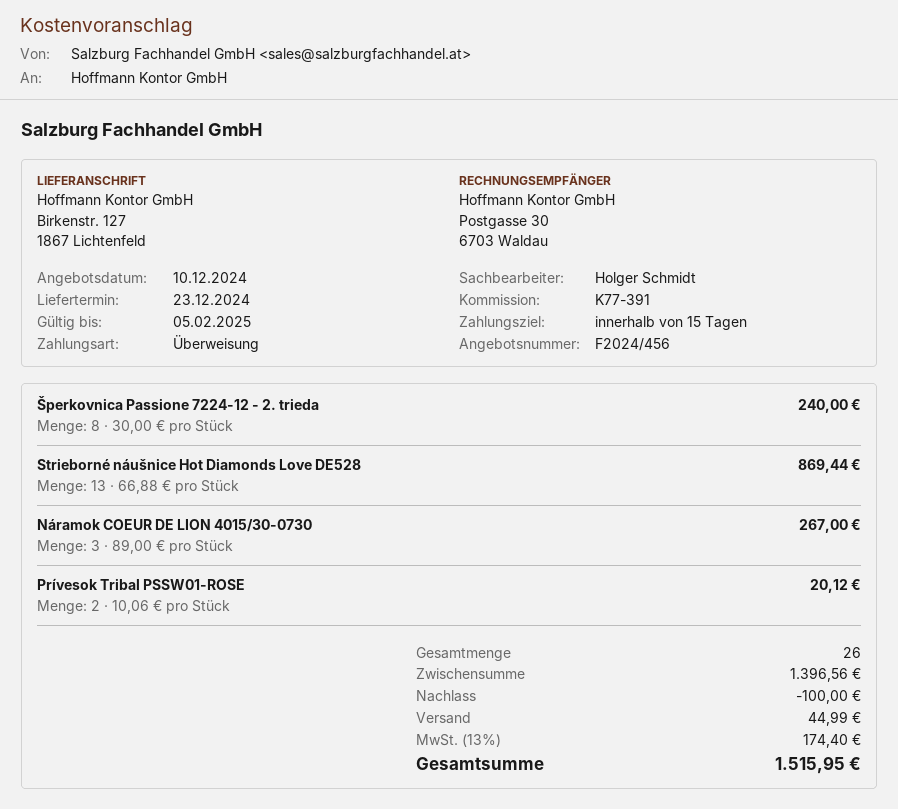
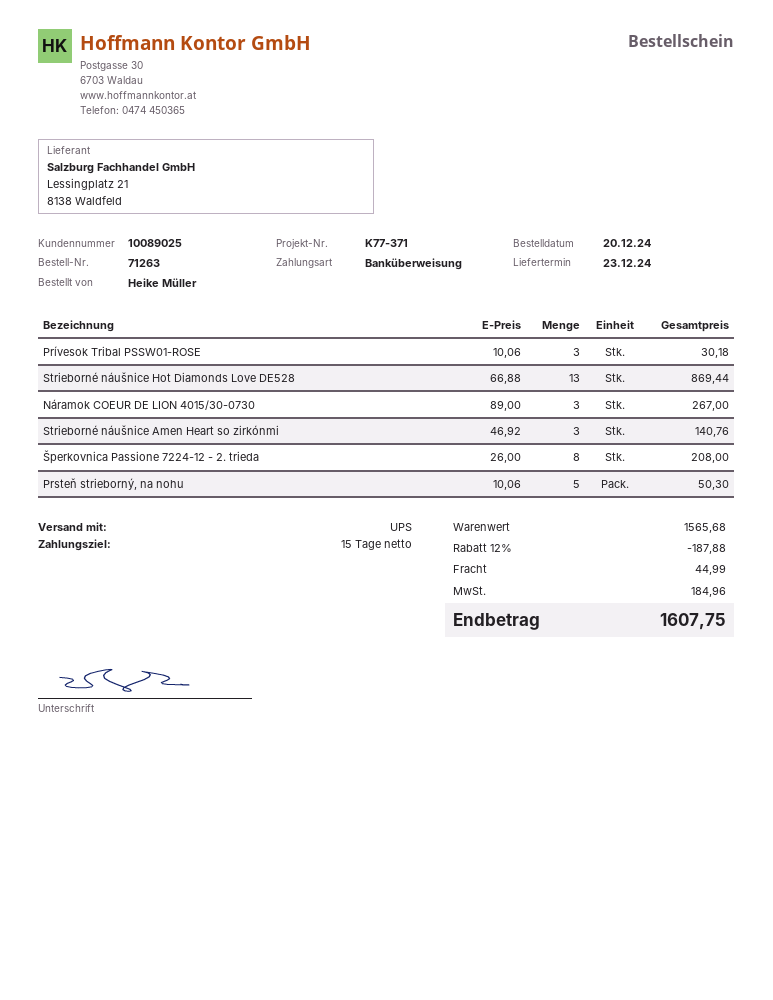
reference: K77-391 -> K77-371
Šperkovnica Passione 7224-12 - 2. trieda: 8 x 30.00 = 240.00 -> 8 x 26.00 = 208.00
Prívesok Tribal PSSW01-ROSE: 2 x 10.06 = 20.12 -> 3 x 10.06 = 30.18
Strieborné náušnice Amen Heart so zirkónmi: none -> 3 x 46.92 = 140.76
Prsteň strieborný, na nohu: none -> 5 x 10.06 = 50.30
subtotal: 1396.56 -> 1565.68
discount: 100.00 -> 187.88
tax: 174.40 -> 184.96
total: 1515.95 -> 1607.75

